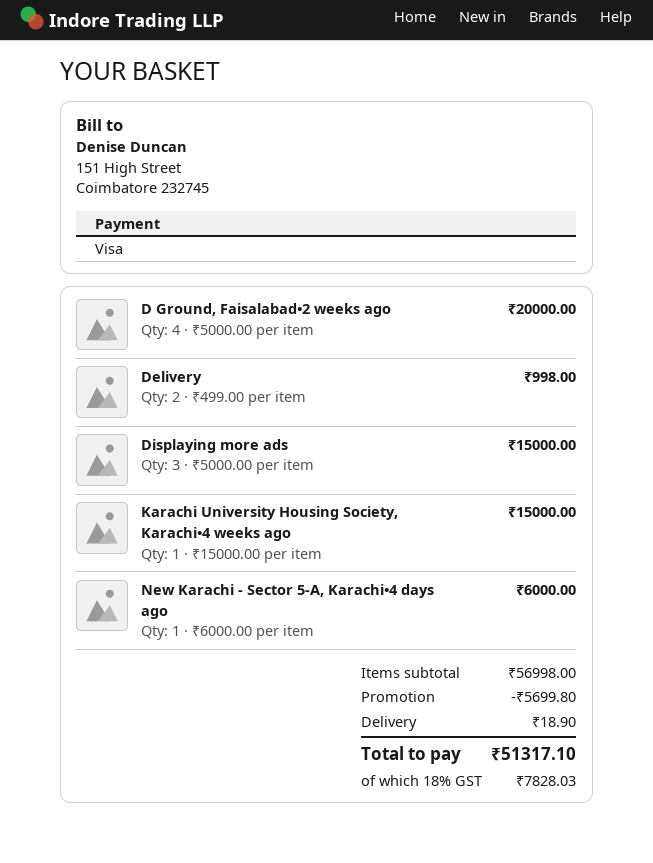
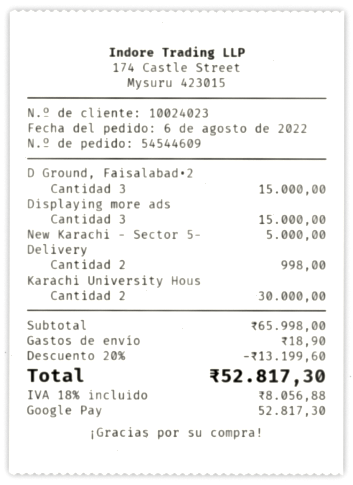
payment method: Visa -> Google Pay
D Ground, Faisalabad•2 weeks ago: 4 for 20000.00 -> 3 for 15000.00
Karachi University Housing Society, Karachi•4 weeks ago: 1 for 15000.00 -> 2 for 30000.00
New Karachi - Sector 5-A, Karachi•4 days ago: 1 for 6000.00 -> 1 for 5000.00
subtotal: 56998.00 -> 65998.00
discount: 5699.80 -> 13199.60
tax: 18% = 7828.03 -> 18% = 8056.88
total: 51317.10 -> 52817.30

